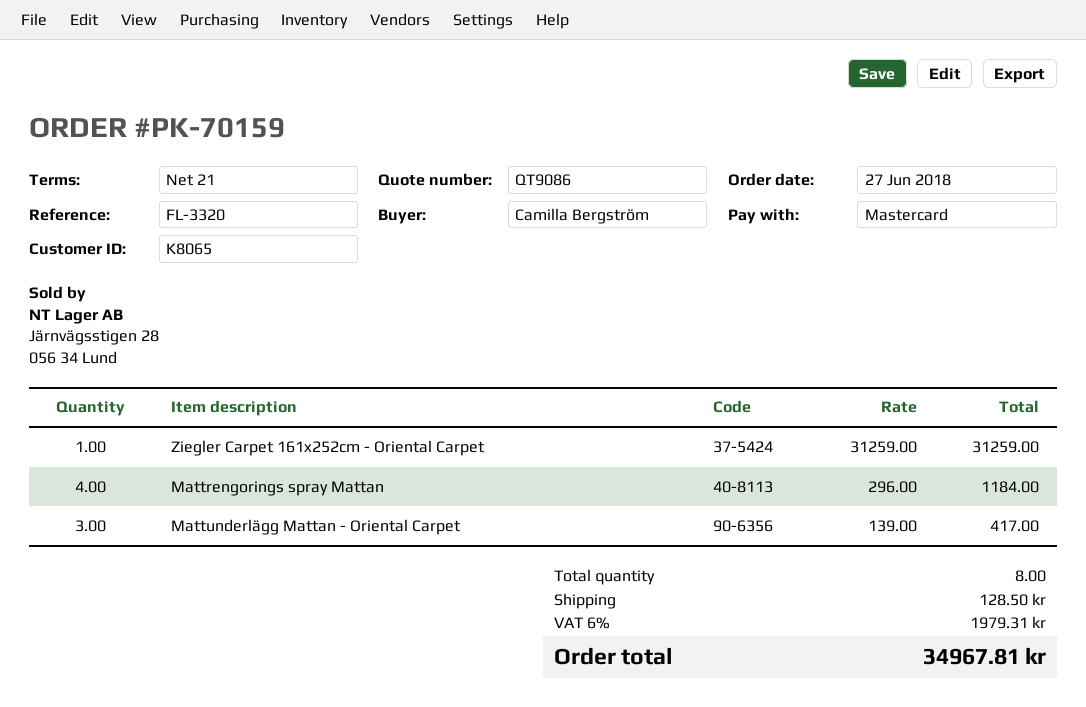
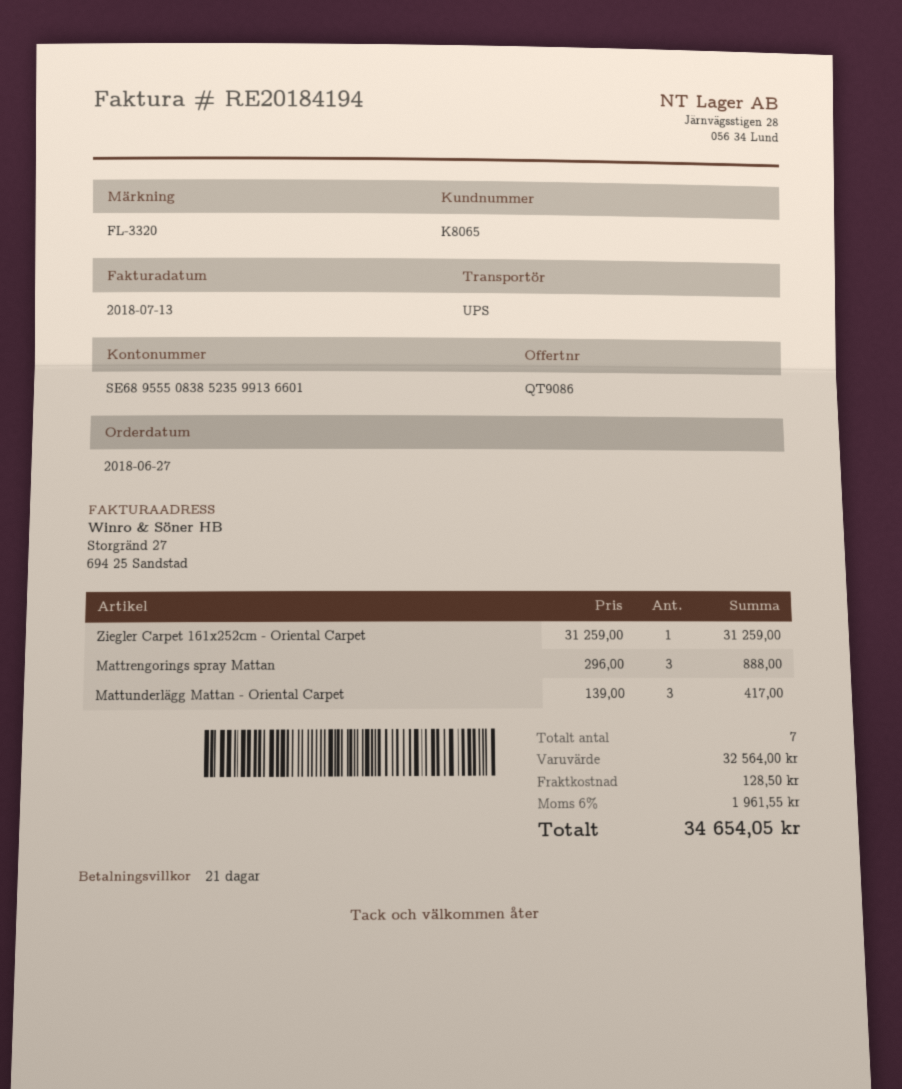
Mattrengorings spray Mattan: 4 x 296.00 = 1184.00 -> 3 x 296.00 = 888.00
total quantity: 8 -> 7
tax: 6% = 1979.31 -> 6% = 1961.55
total: 34967.81 -> 34654.05

